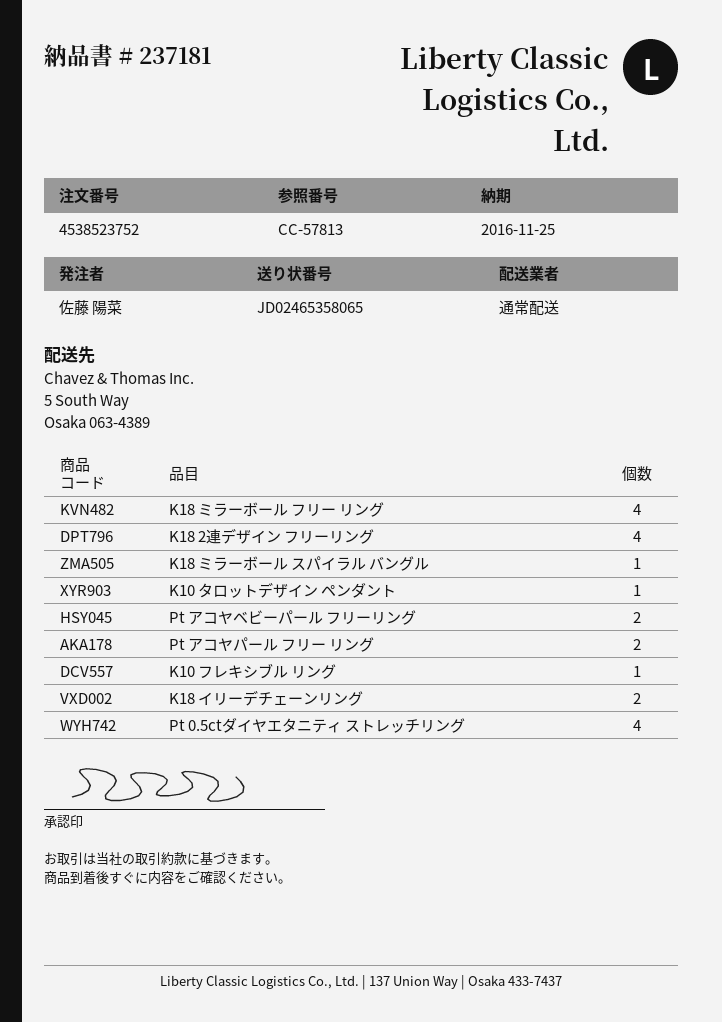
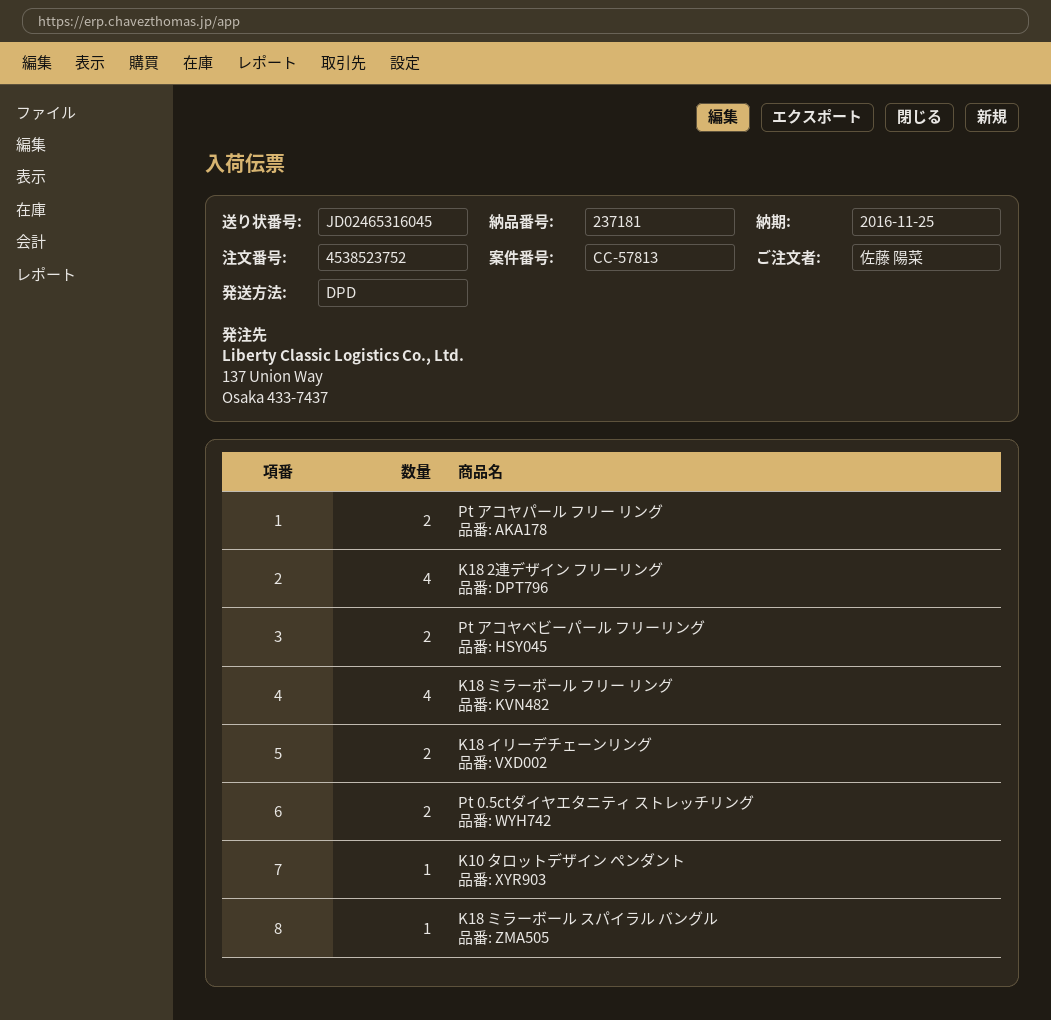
shipping method: standard -> DPD
tracking number: JD02465358065 -> JD02465316045
K10 フレキシブル リング: 1 -> none
Pt 0.5ctダイヤエタニティ ストレッチリング: 4 -> 2

